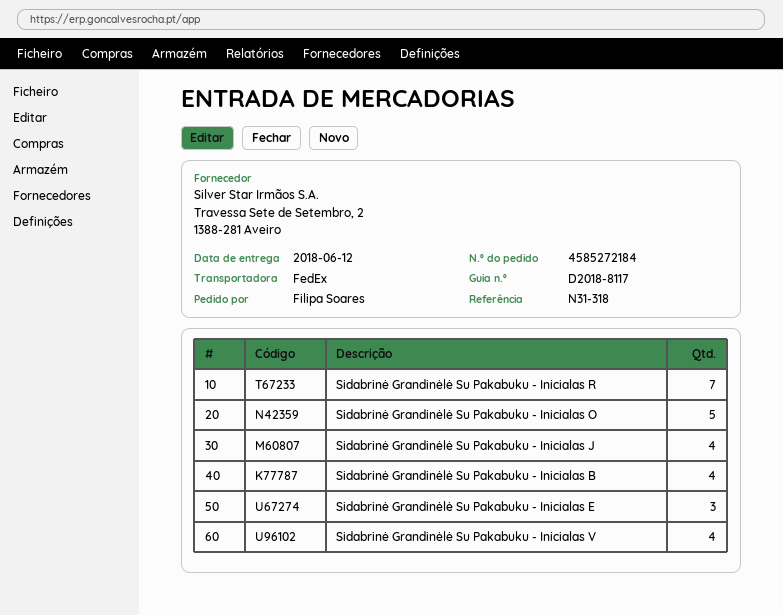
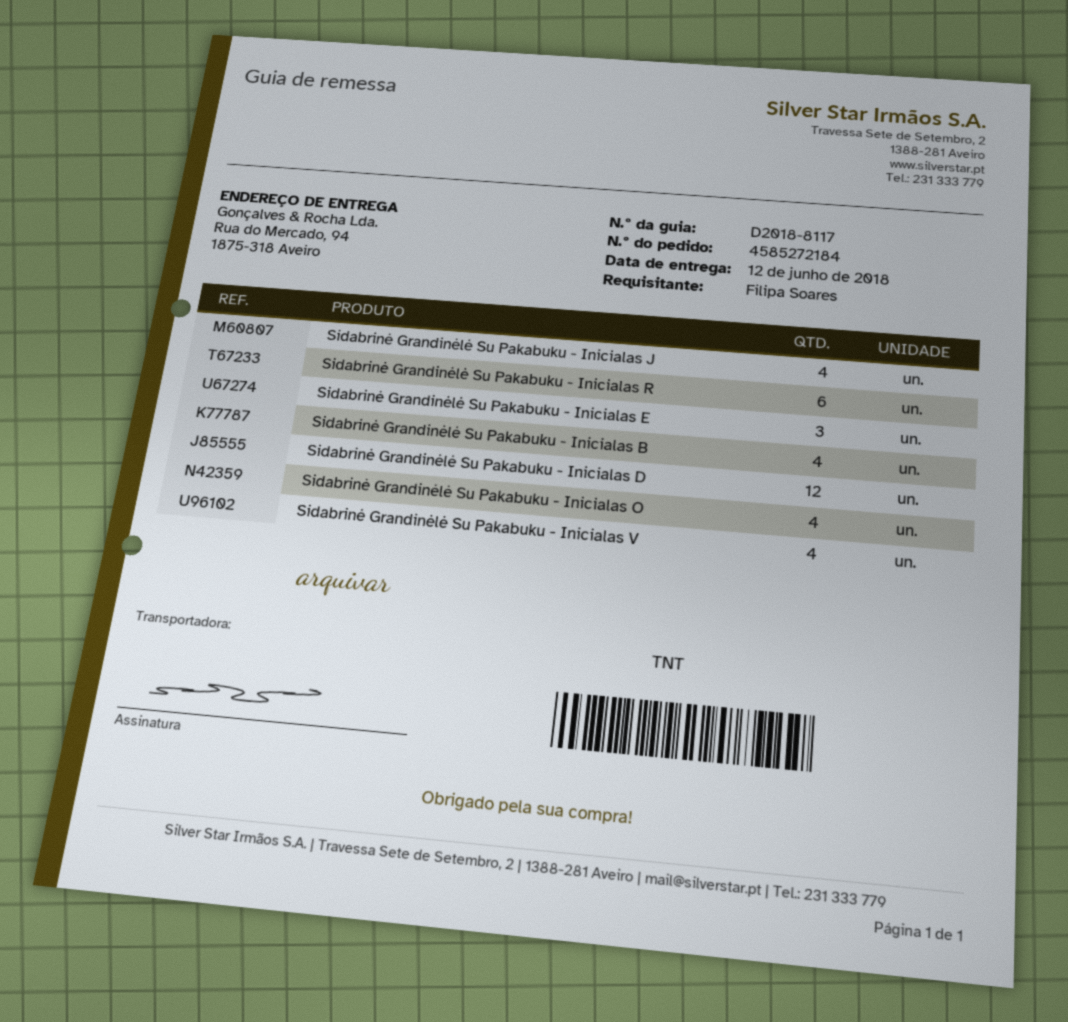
shipping method: FedEx -> TNT
Sidabrinė Grandinėlė Su Pakabuku - Inicialas R: 7 -> 6
Sidabrinė Grandinėlė Su Pakabuku - Inicialas O: 5 -> 4
Sidabrinė Grandinėlė Su Pakabuku - Inicialas D: none -> 12

